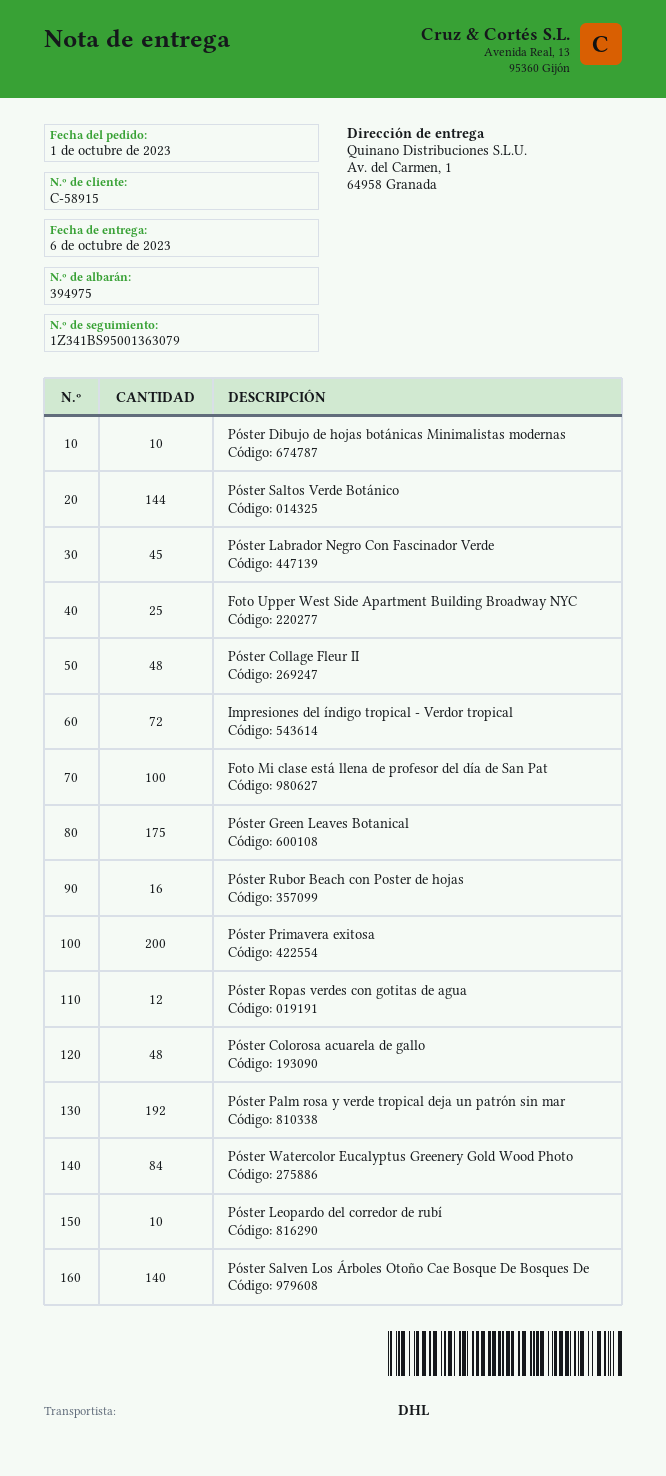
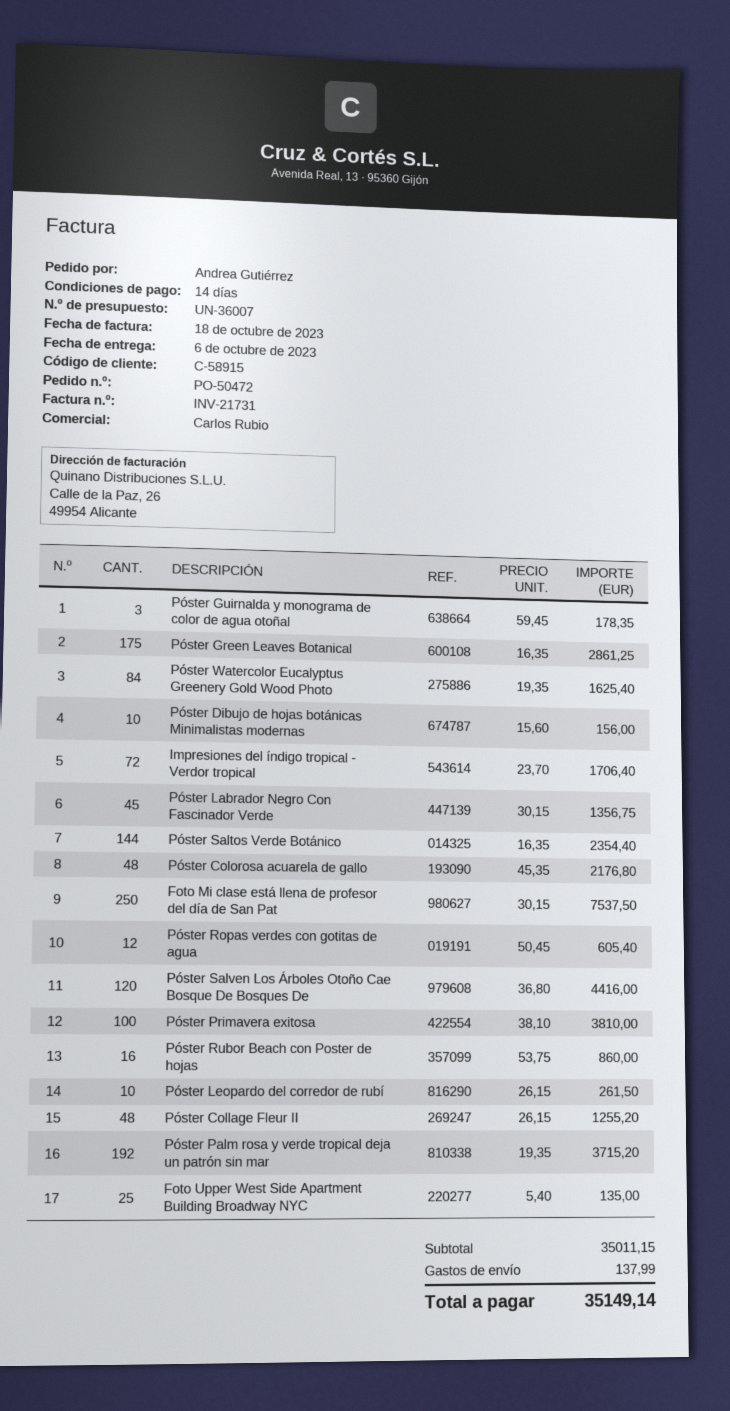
Foto Mi clase está llena de profesor del día de San Pat: 100 -> 250
Póster Primavera exitosa: 200 -> 100
Póster Salven Los Árboles Otoño Cae Bosque De Bosques De: 140 -> 120
Póster Guirnalda y monograma de color de agua otoñal: none -> 3

